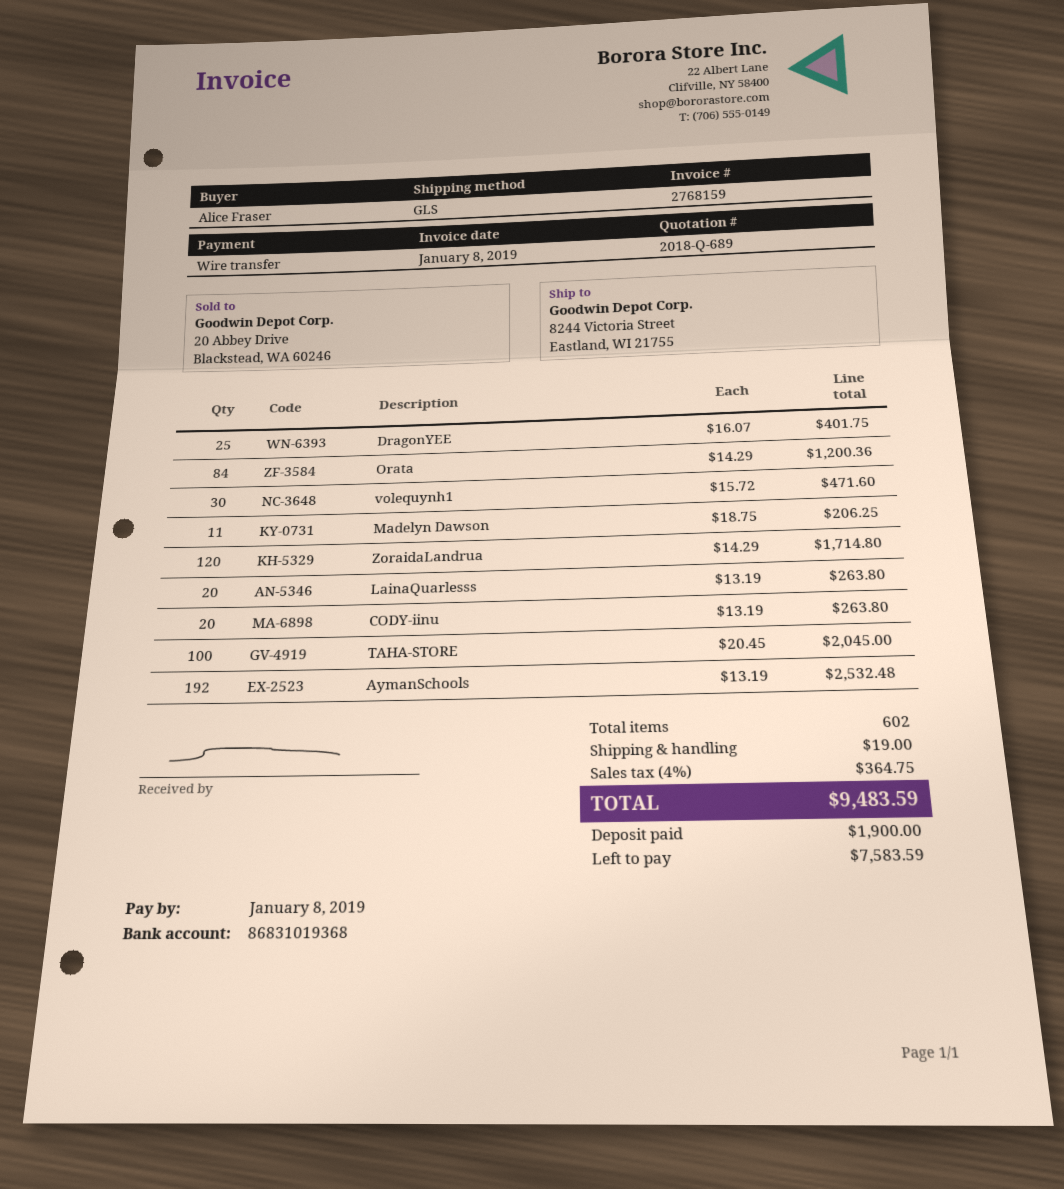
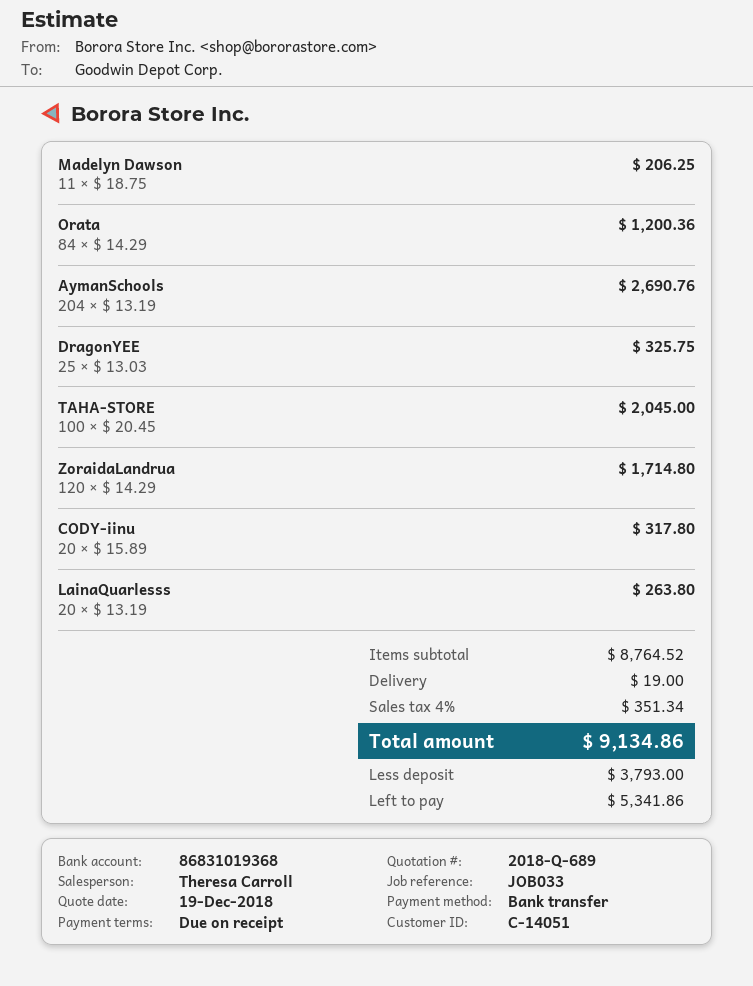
DragonYEE: 25 x 16.07 = 401.75 -> 25 x 13.03 = 325.75
volequynh1: 30 x 15.72 = 471.60 -> none
CODY-iinu: 20 x 13.19 = 263.80 -> 20 x 15.89 = 317.80
AymanSchools: 192 x 13.19 = 2532.48 -> 204 x 13.19 = 2690.76
tax: 4% = 364.75 -> 4% = 351.34
total: 9483.59 -> 9134.86
deposit: 1900.00 -> 3793.00
balance: 7583.59 -> 5341.86

